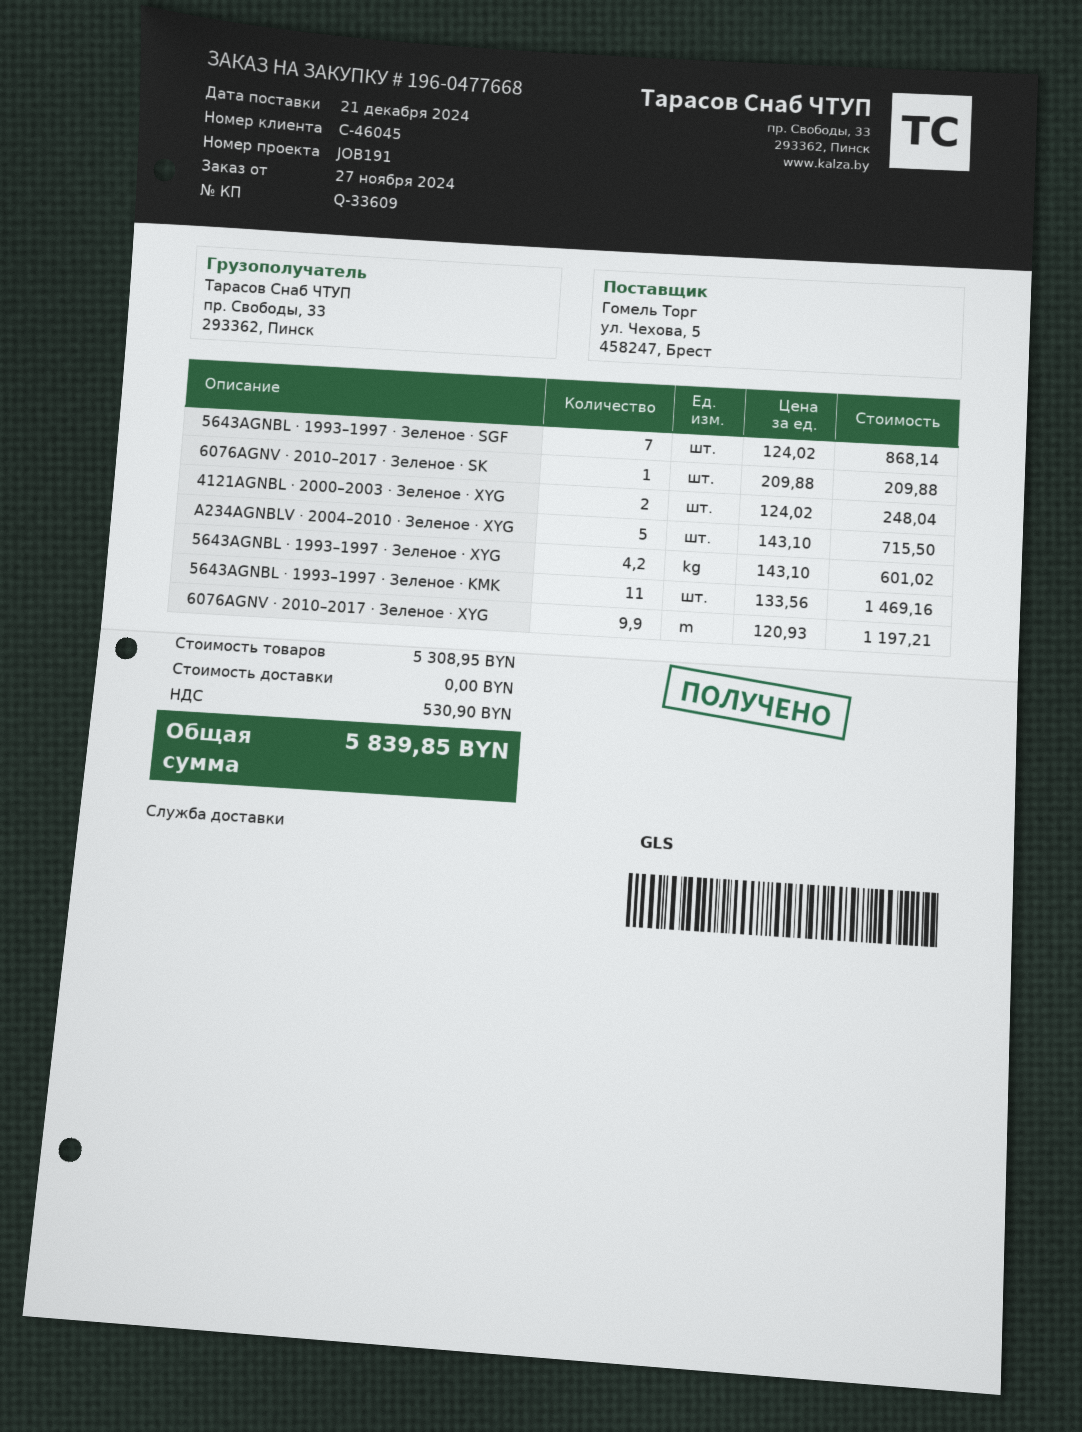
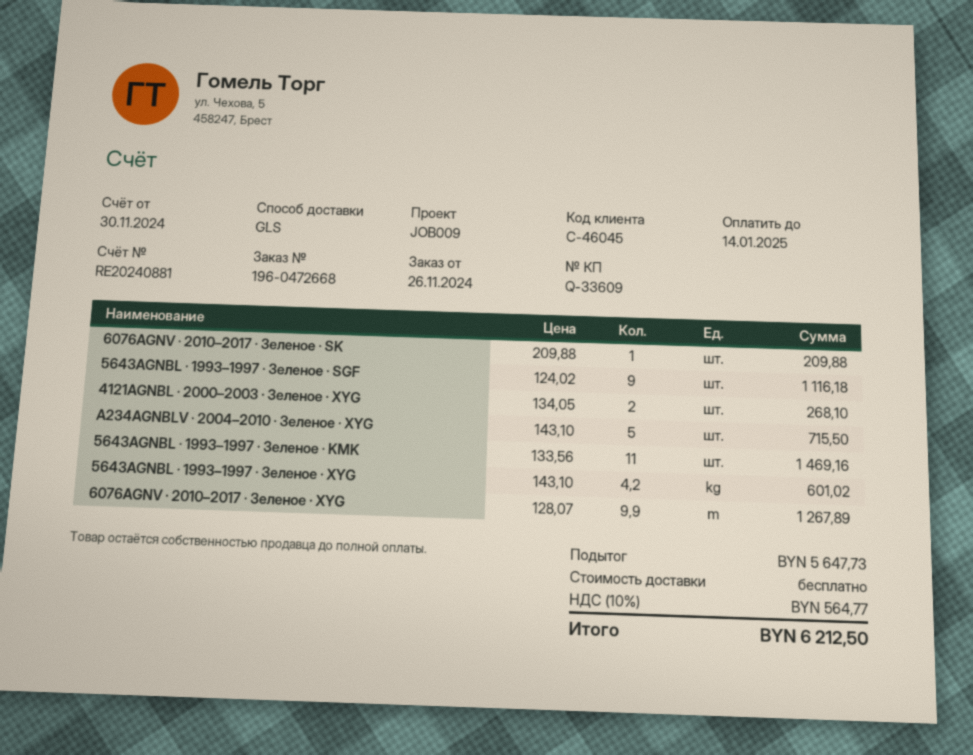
order number: 196-0477668 -> 196-0472668
order date: 2024-11-27 -> 2024-11-26
reference: JOB191 -> JOB009
5643AGNBL · 1993–1997 · Зеленое · SGF: 7 x 124.02 = 868.14 -> 9 x 124.02 = 1116.18
4121AGNBL · 2000–2003 · Зеленое · XYG: 2 x 124.02 = 248.04 -> 2 x 134.05 = 268.10
6076AGNV · 2010–2017 · Зеленое · XYG: 9.9 x 120.93 = 1197.21 -> 9.9 x 128.07 = 1267.89
subtotal: 5308.95 -> 5647.73
tax: 530.90 -> 564.77
total: 5839.85 -> 6212.50

